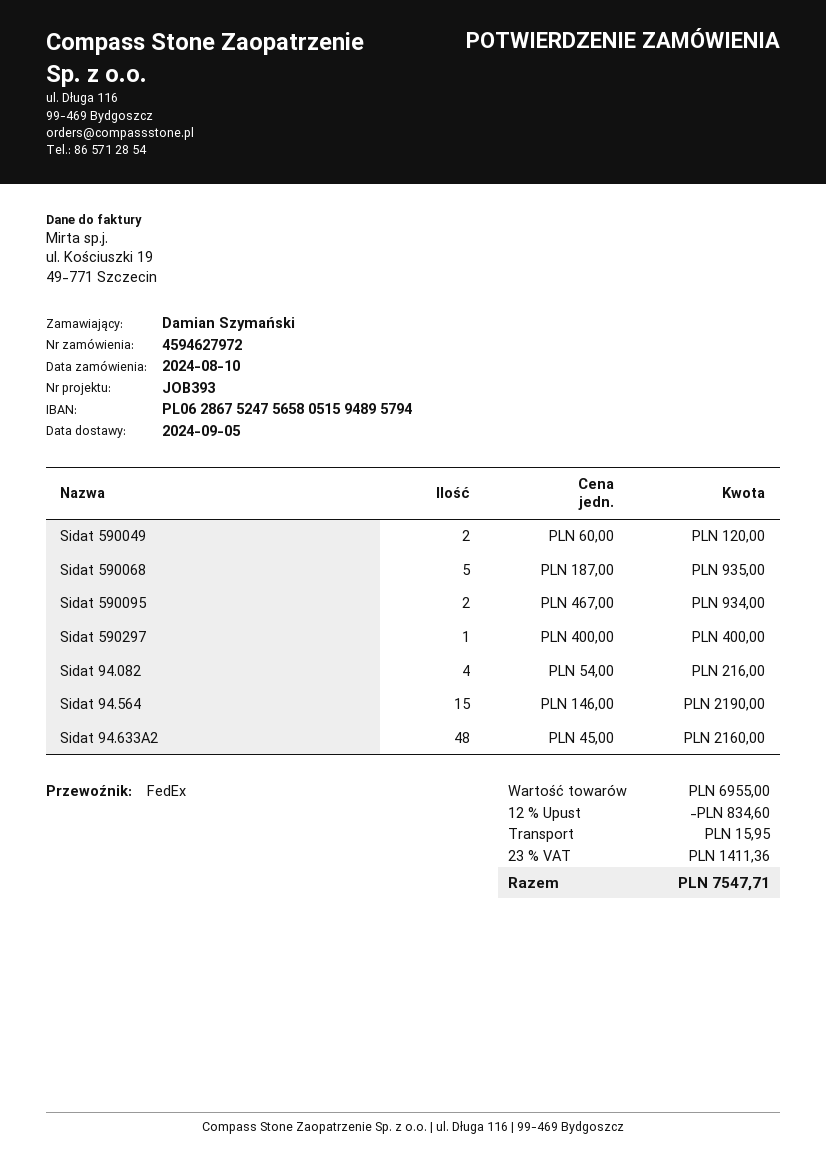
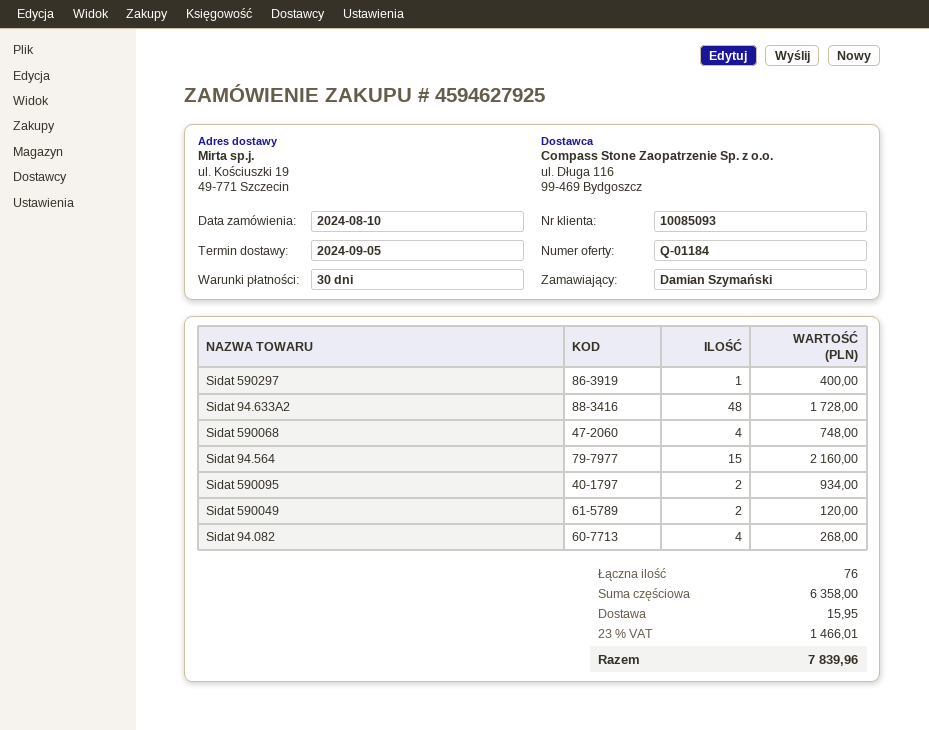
order number: 4594627972 -> 4594627925
Sidat 590068: 5 for 935.00 -> 4 for 748.00
Sidat 94.082: 4 for 216.00 -> 4 for 268.00
Sidat 94.564: 15 for 2190.00 -> 15 for 2160.00
Sidat 94.633A2: 48 for 2160.00 -> 48 for 1728.00
subtotal: 6955.00 -> 6358.00
discount: 12% = 834.60 -> none
tax: 23% = 1411.36 -> 23% = 1466.01
total: 7547.71 -> 7839.96

